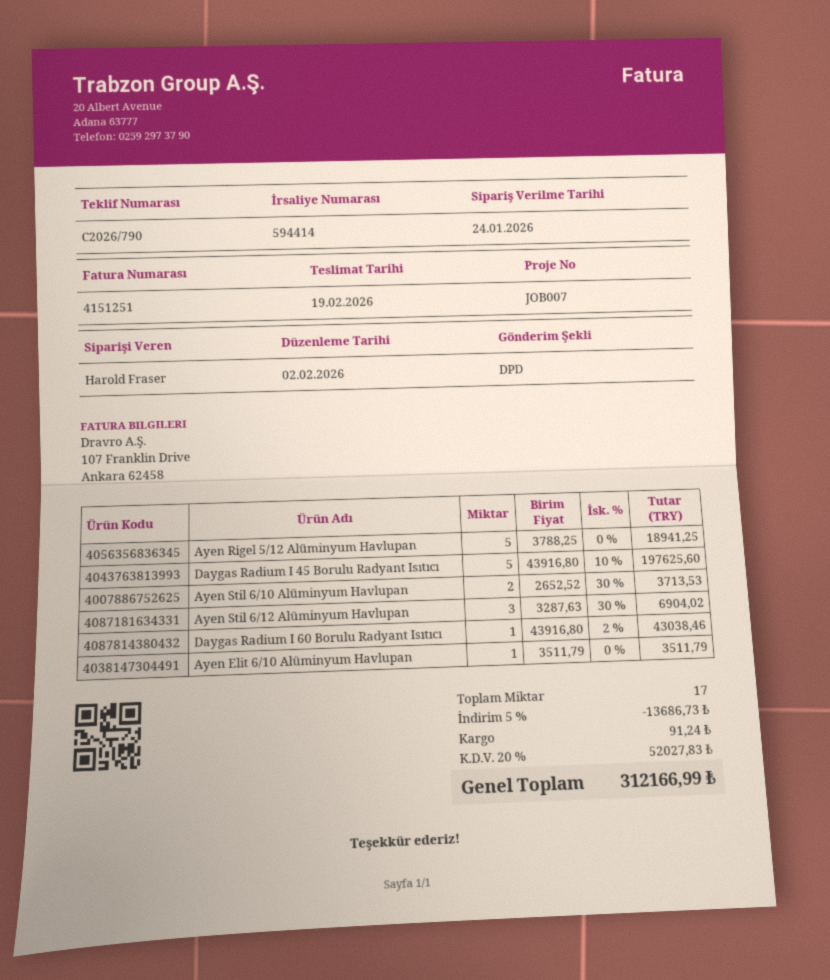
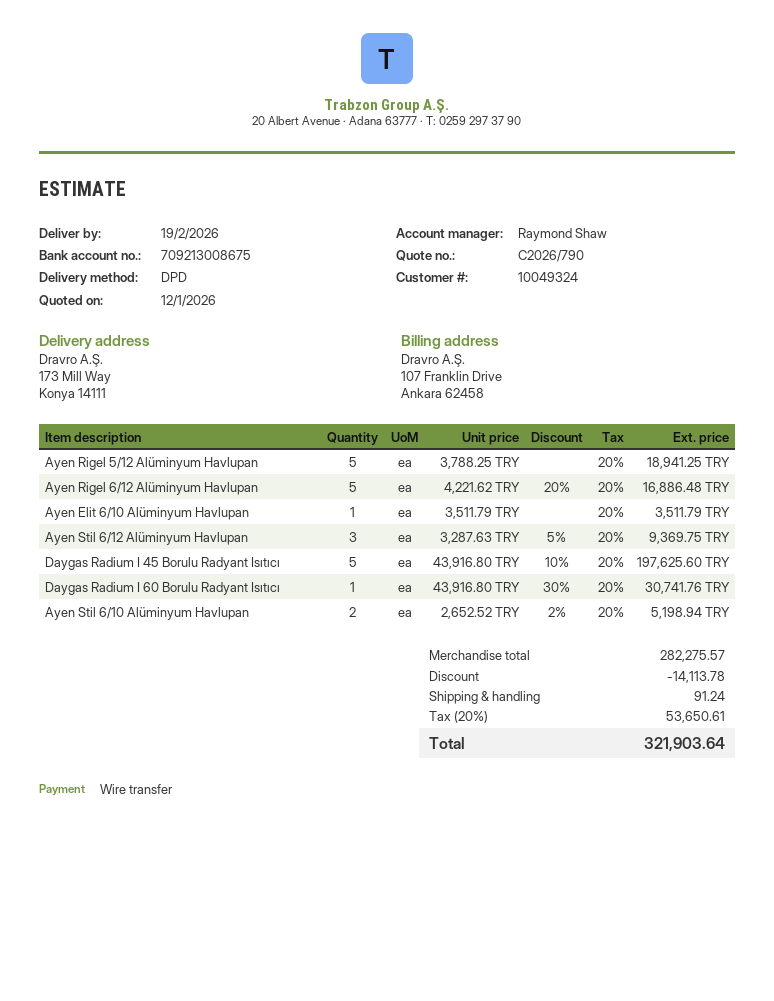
Ayen Stil 6/10 Alüminyum Havlupan: 2 x 2652.52 - 30% = 3713.53 -> 2 x 2652.52 - 2% = 5198.94
Ayen Stil 6/12 Alüminyum Havlupan: 3 x 3287.63 - 30% = 6904.02 -> 3 x 3287.63 - 5% = 9369.75
Daygas Radium I 60 Borulu Radyant Isıtıcı: 1 x 43916.80 - 2% = 43038.46 -> 1 x 43916.80 - 30% = 30741.76
Ayen Rigel 6/12 Alüminyum Havlupan: none -> 5 x 4221.62 - 20% = 16886.48
discount: 13686.73 -> 14113.78
tax: 20% = 52027.83 -> 20% = 53650.61
total: 312166.99 -> 321903.64

